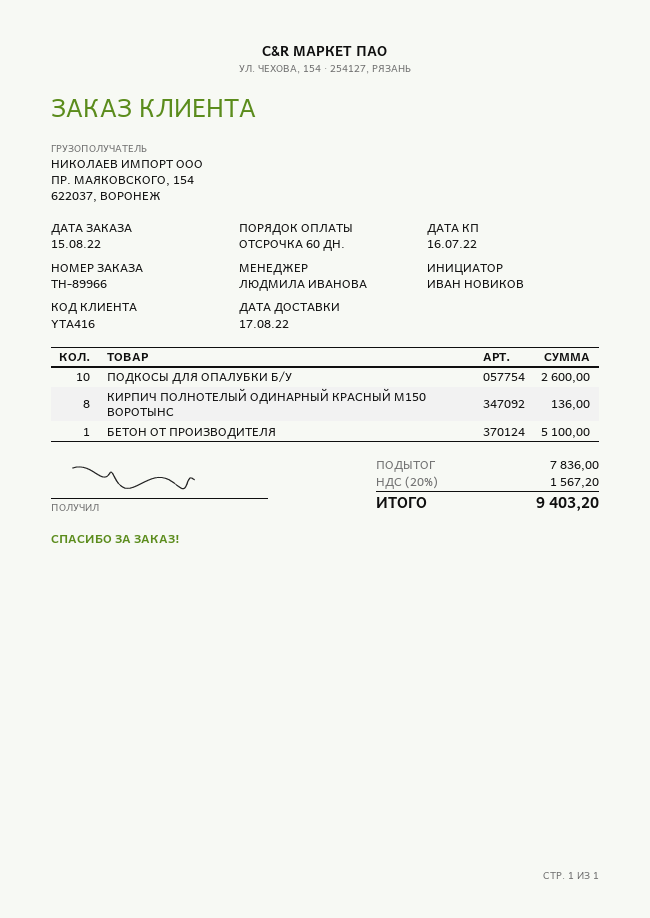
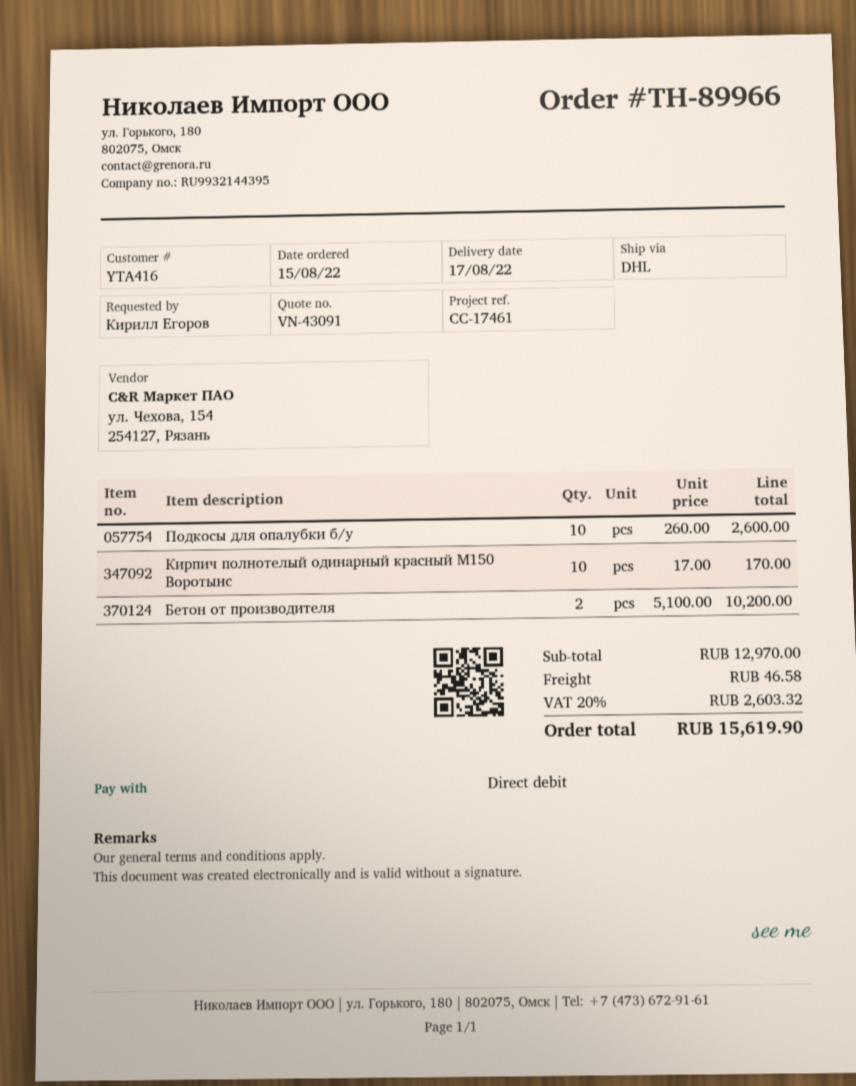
ordered by: ИВАН НОВИКОВ -> Кирилл Егоров
КИРПИЧ ПОЛНОТЕЛЫЙ ОДИНАРНЫЙ КРАСНЫЙ М150 ВОРОТЫНС: 8 for 136.00 -> 10 for 170.00
БЕТОН ОТ ПРОИЗВОДИТЕЛЯ: 1 for 5100.00 -> 2 for 10200.00
subtotal: 7836.00 -> 12970.00
shipping: none -> 46.58
tax: 20% = 1567.20 -> 20% = 2603.32
total: 9403.20 -> 15619.90

